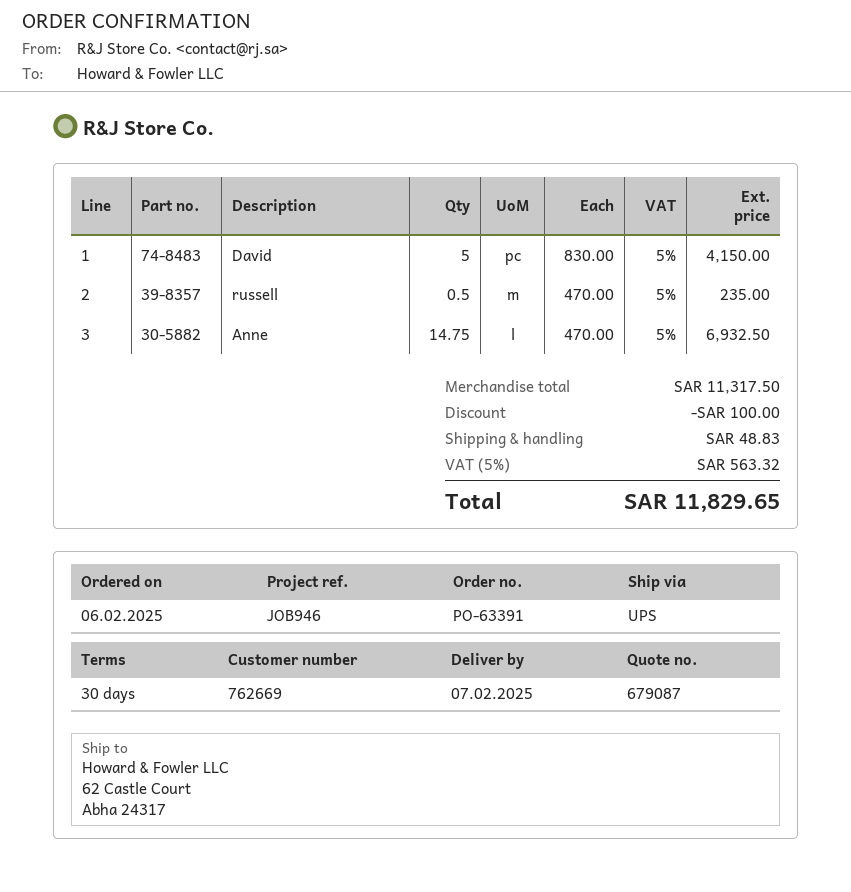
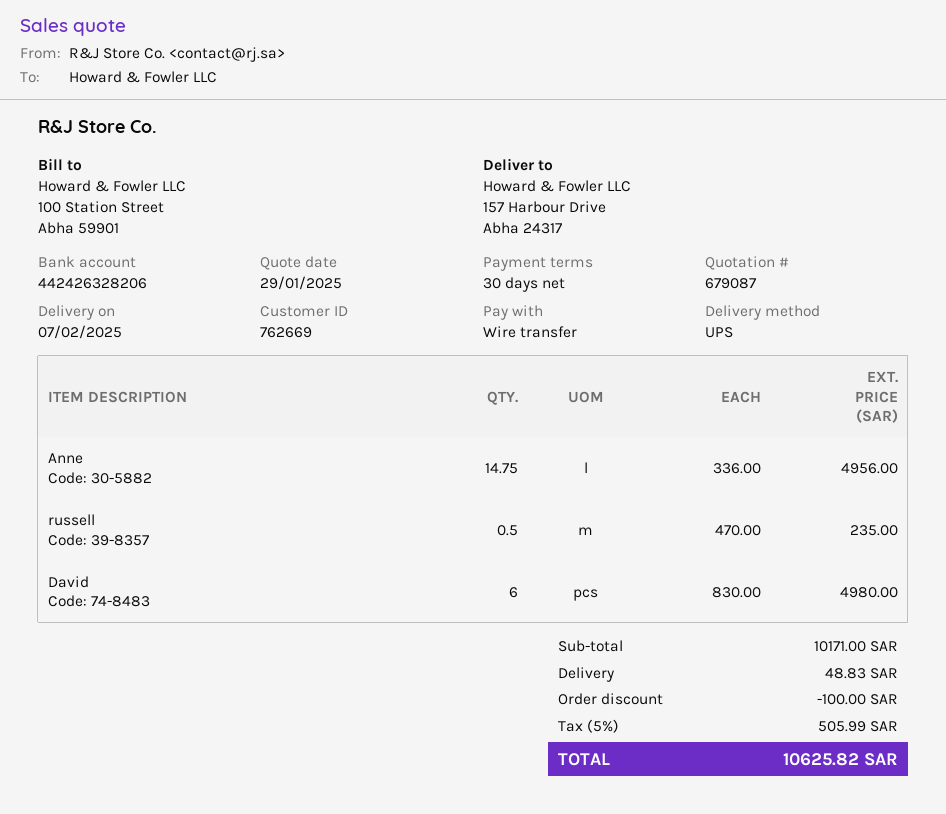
ship to: 62 Castle Court, Abha 24317 -> 157 Harbour Drive, Abha 24317
David: 5 x 830.00 = 4150.00 -> 6 x 830.00 = 4980.00
Anne: 14.75 x 470.00 = 6932.50 -> 14.75 x 336.00 = 4956.00
subtotal: 11317.50 -> 10171.00
tax: 5% = 563.32 -> 5% = 505.99
total: 11829.65 -> 10625.82

